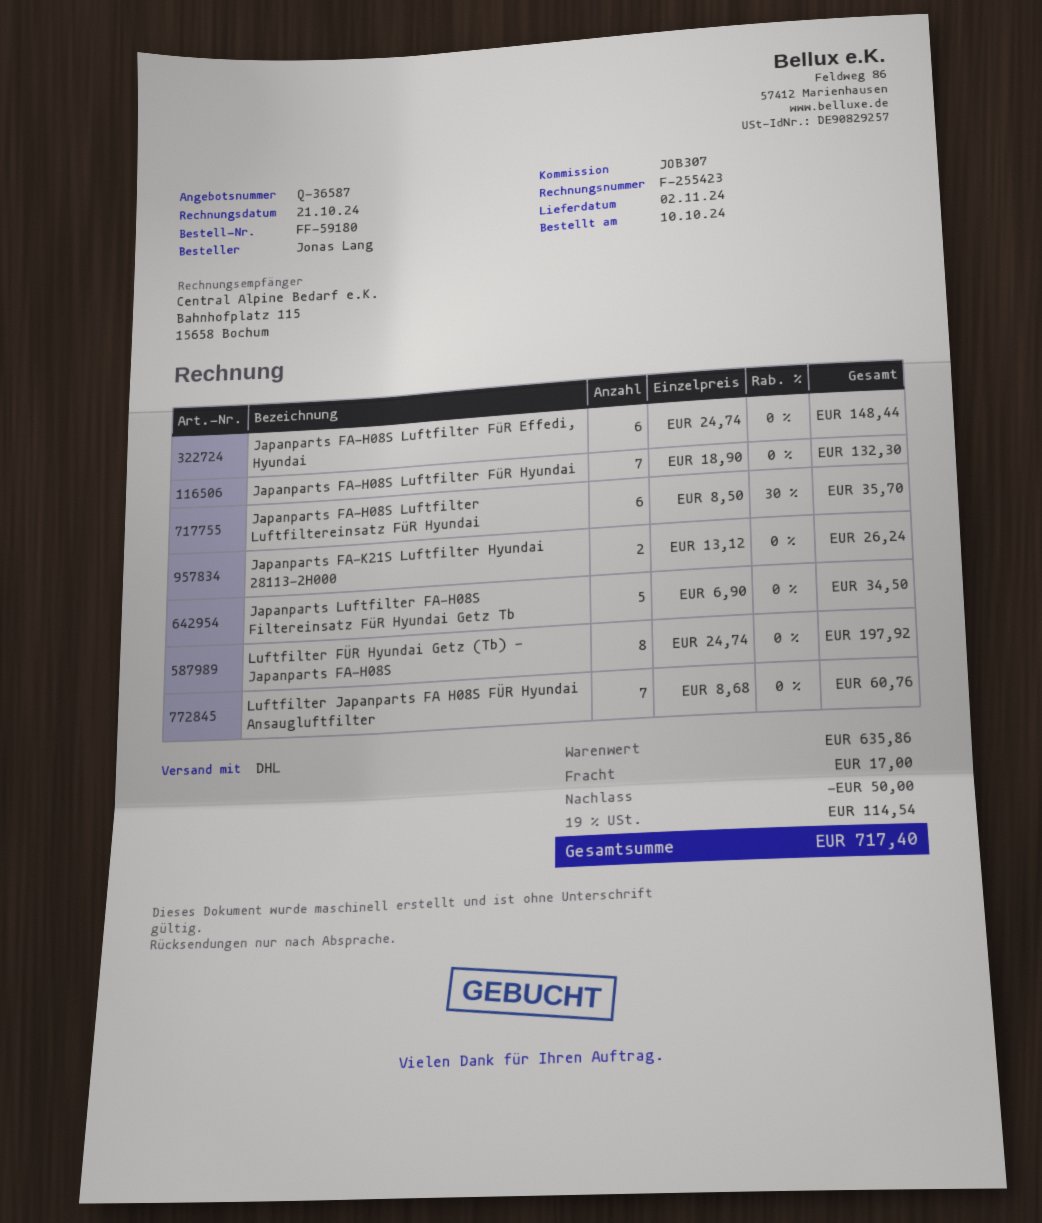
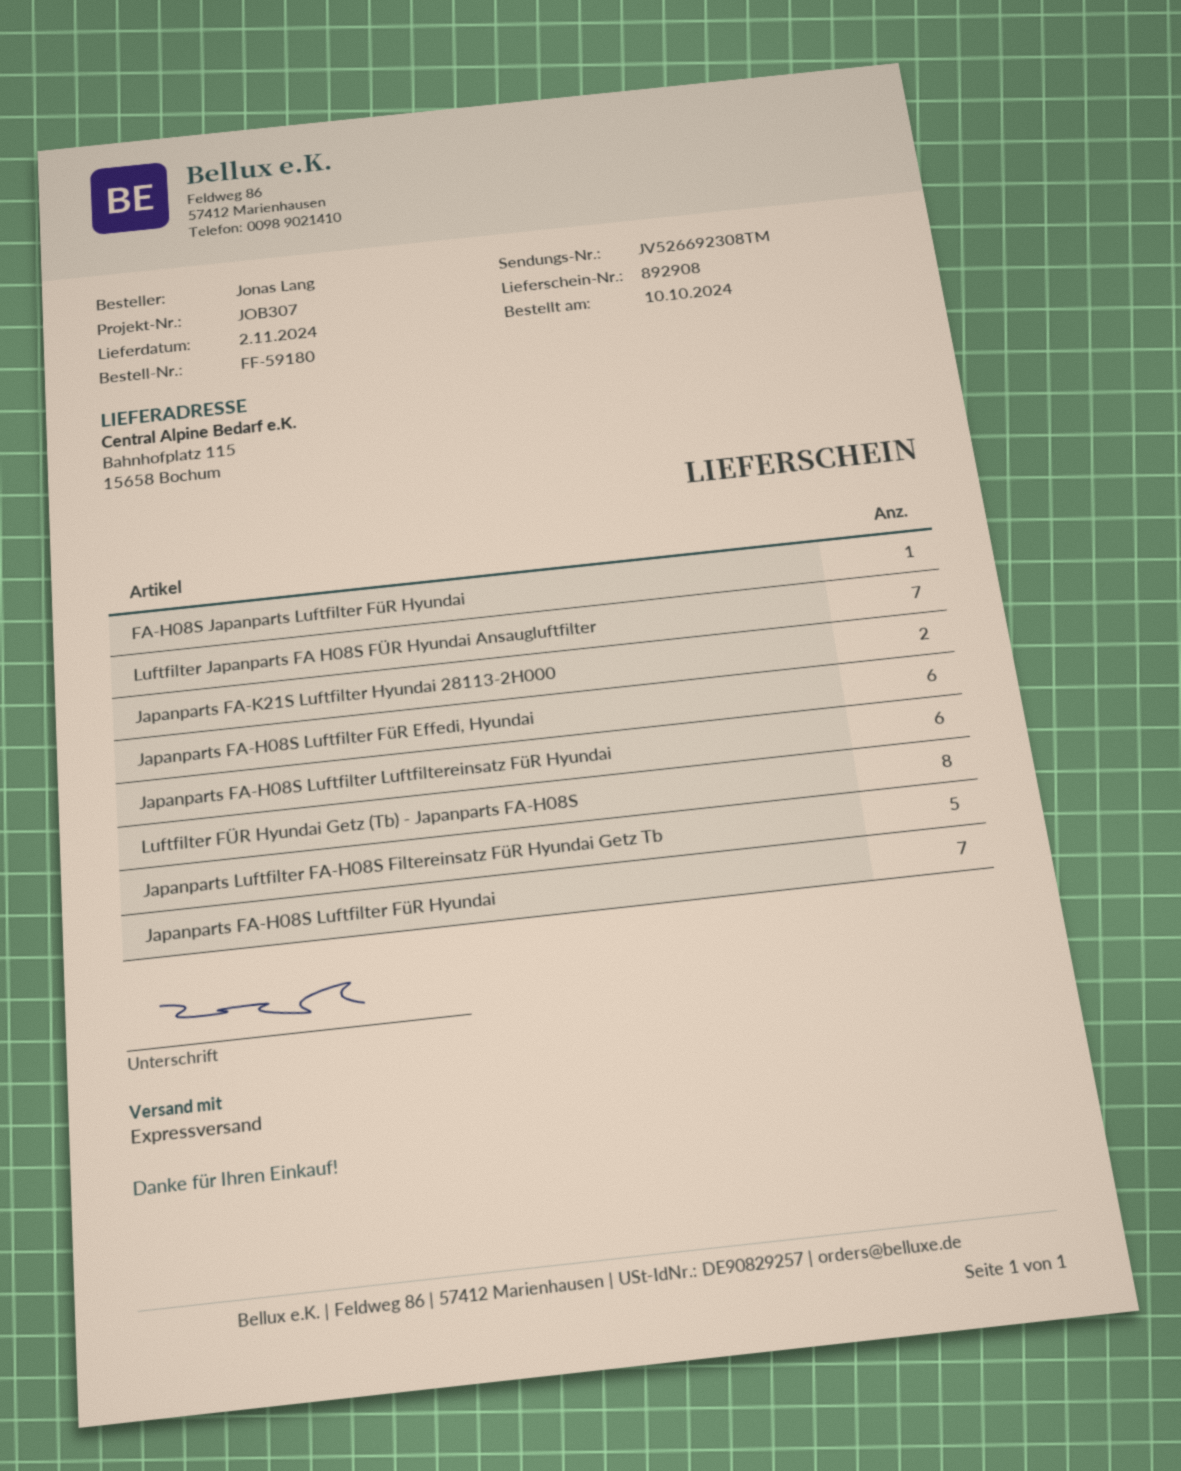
shipping method: DHL -> express
FA-H08S Japanparts Luftfilter FüR Hyundai: none -> 1

